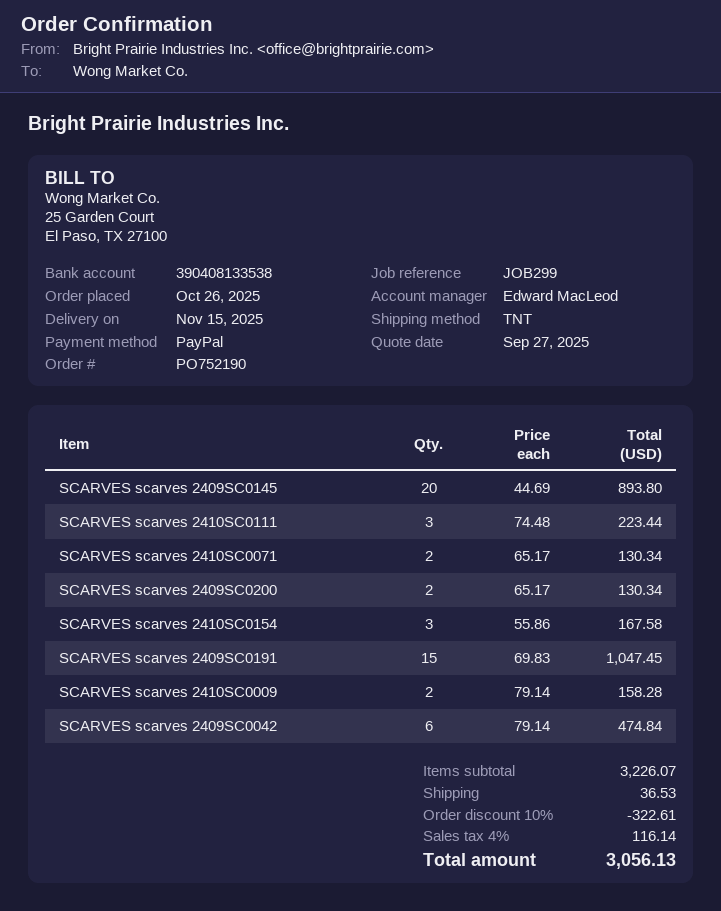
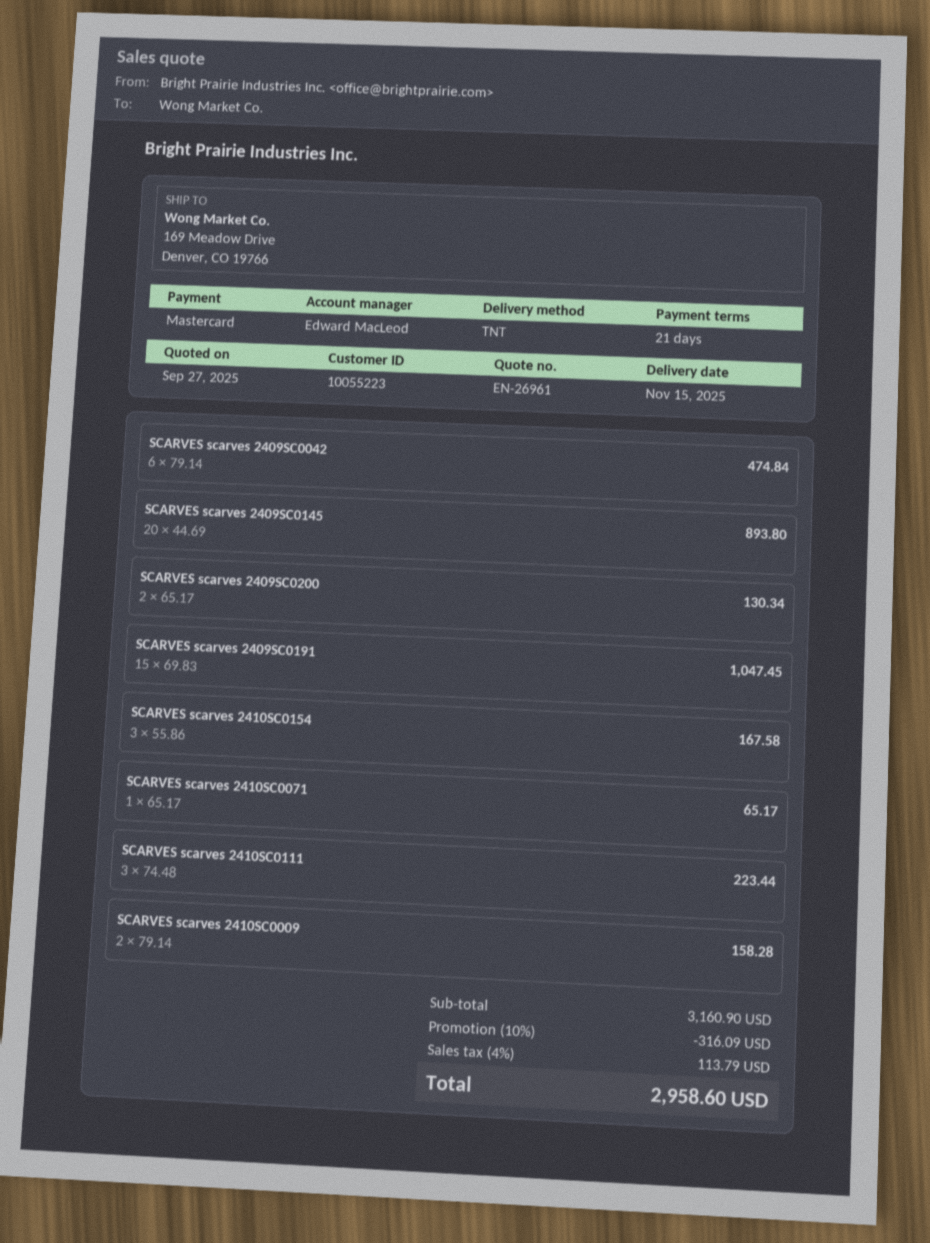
payment method: PayPal -> Mastercard
SCARVES scarves 2410SC0071: 2 x 65.17 = 130.34 -> 1 x 65.17 = 65.17
subtotal: 3226.07 -> 3160.90
discount: 10% = 322.61 -> 10% = 316.09
shipping: 36.53 -> none
tax: 4% = 116.14 -> 4% = 113.79
total: 3056.13 -> 2958.60

